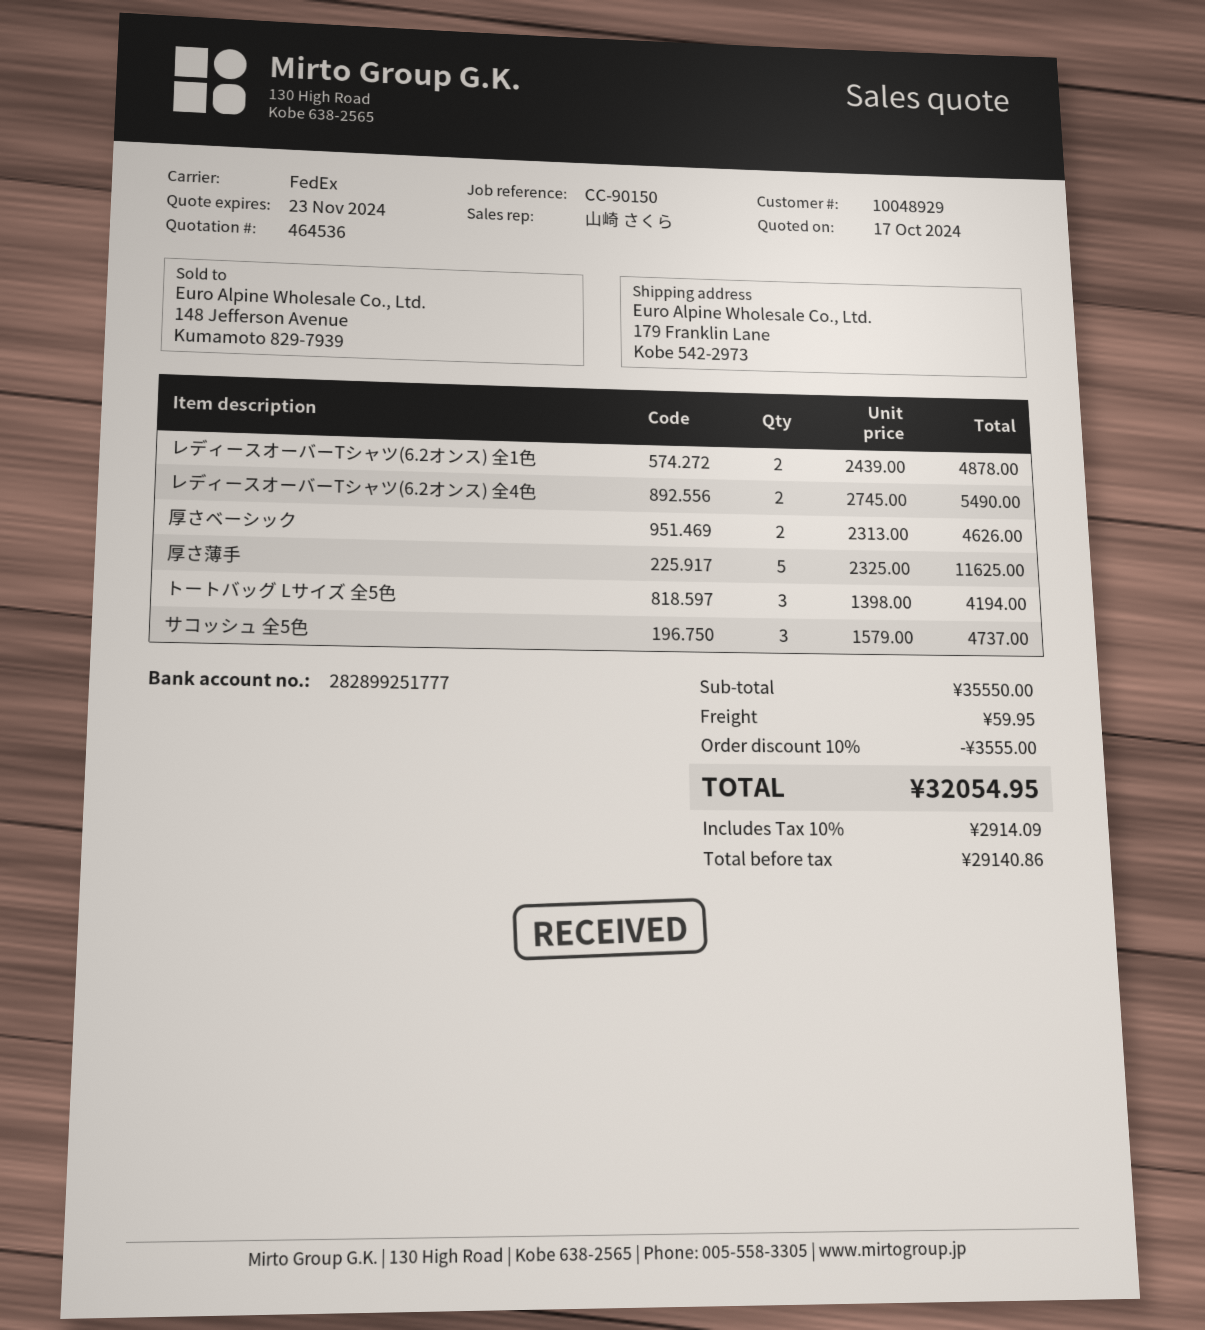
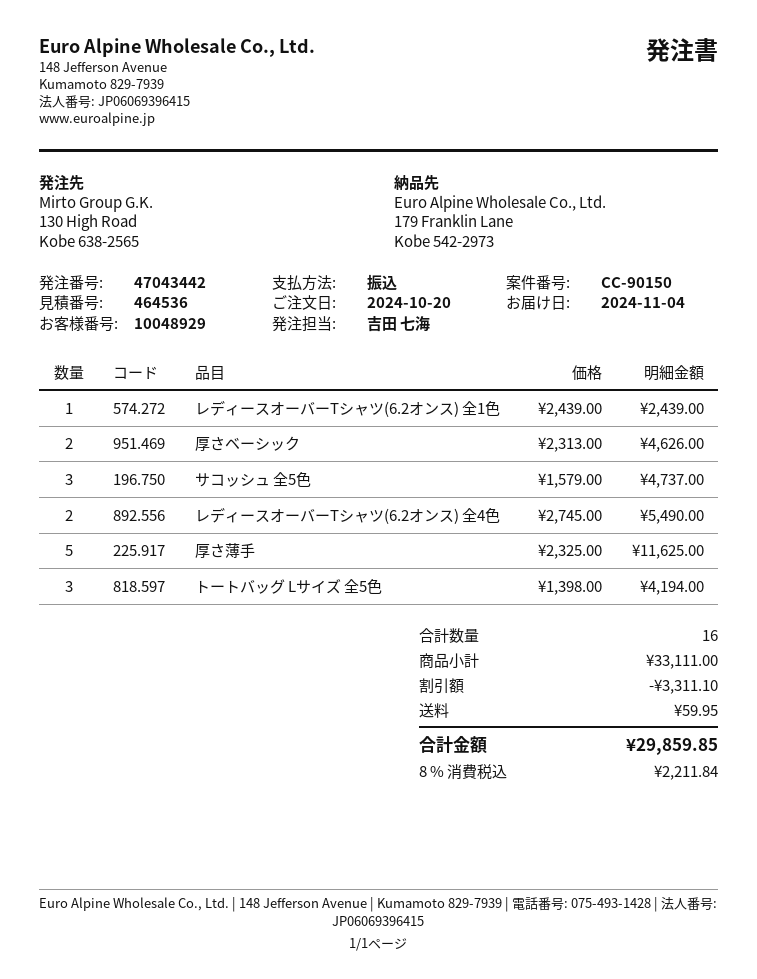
レディースオーバーTシャツ(6.2オンス) 全1色: 2 x 2439.00 = 4878.00 -> 1 x 2439.00 = 2439.00
subtotal: 35550.00 -> 33111.00
discount: 3555.00 -> 3311.10
tax: 10% = 2914.09 -> 8% = 2211.84
total: 32054.95 -> 29859.85

